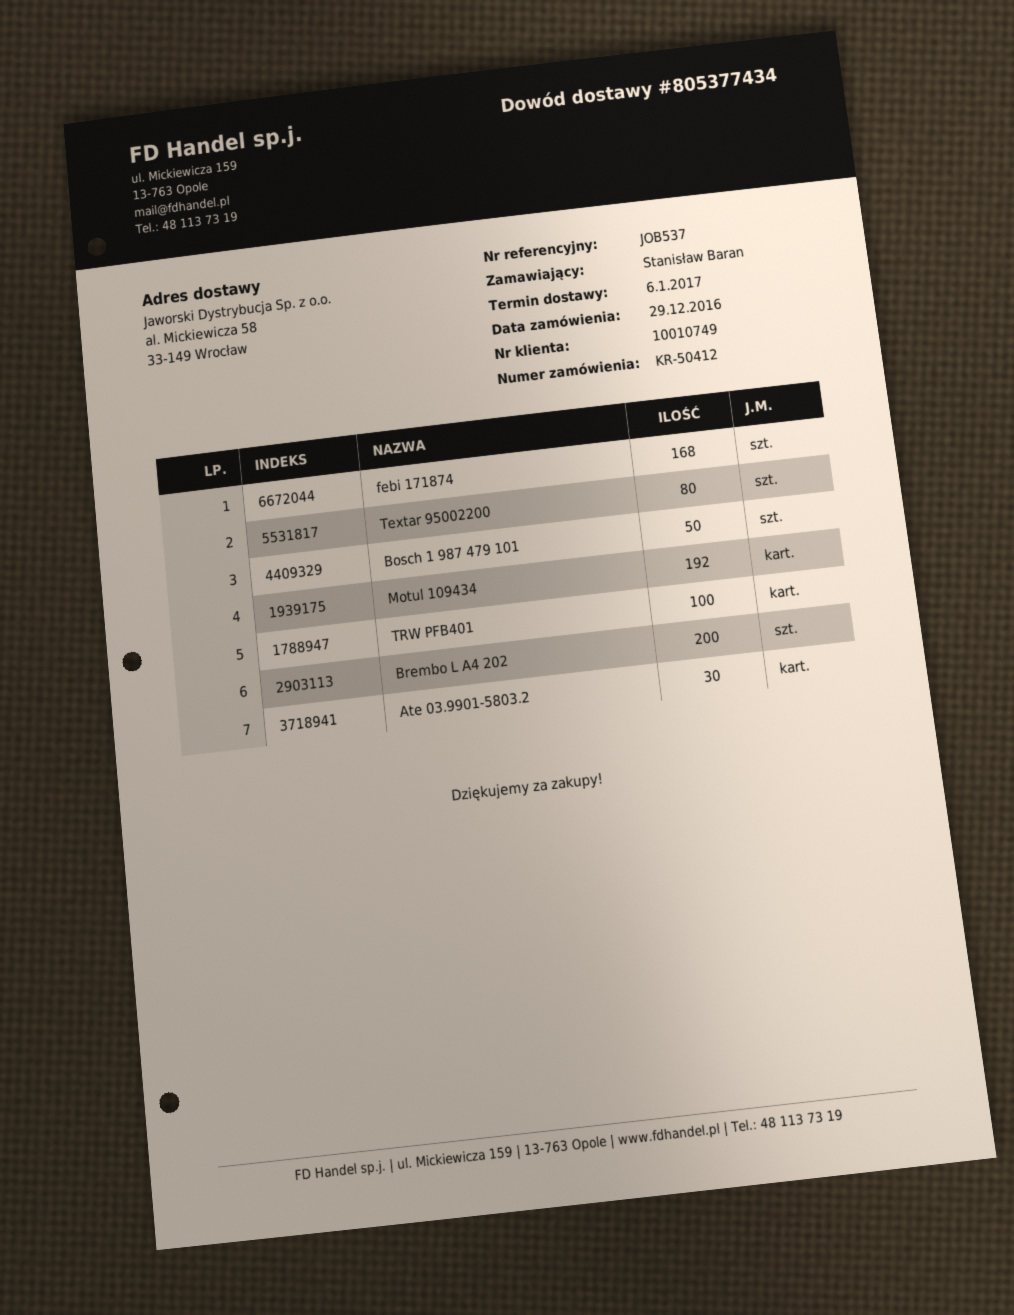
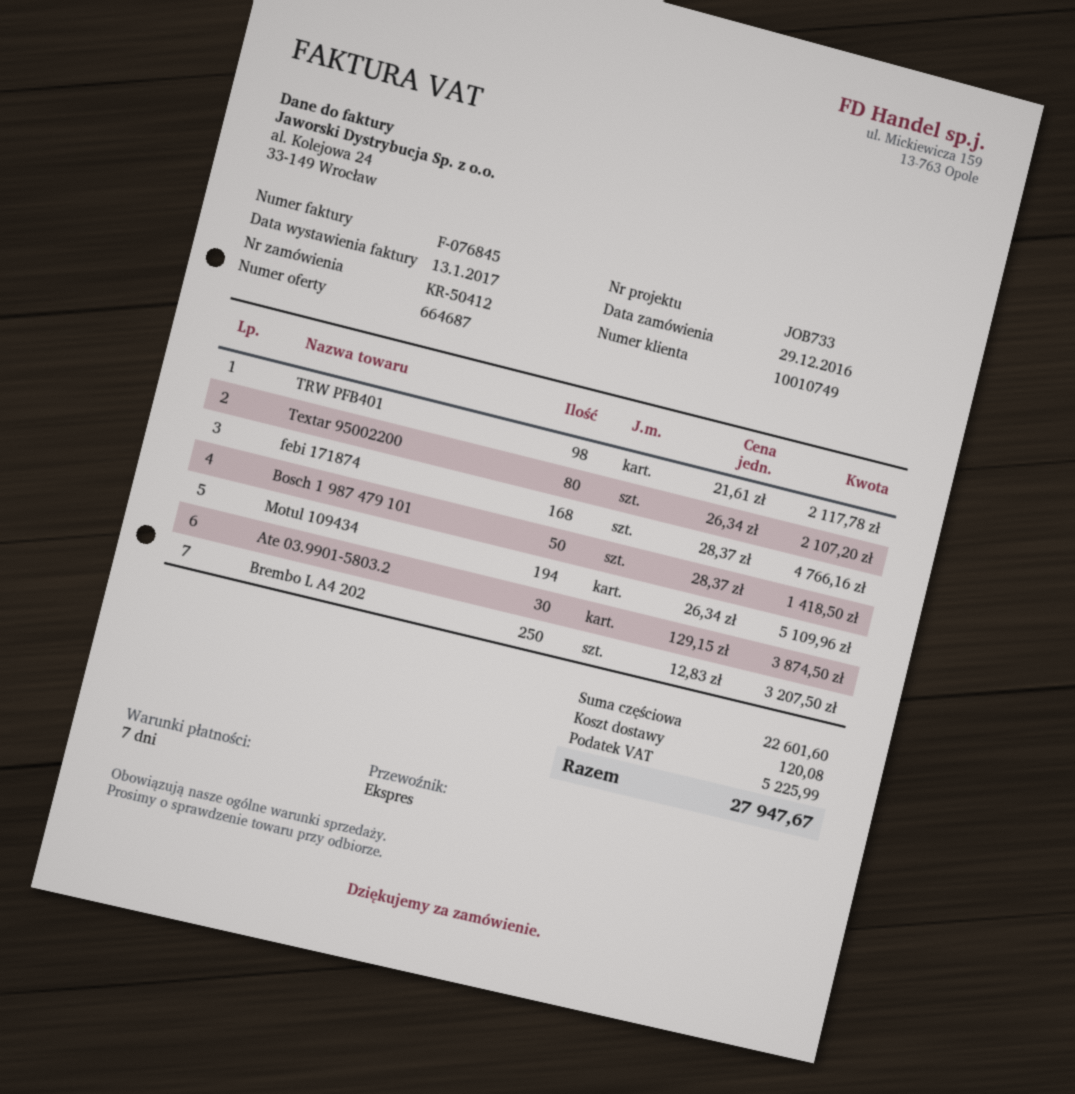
reference: JOB537 -> JOB733
Motul 109434: 192 -> 194
TRW PFB401: 100 -> 98
Brembo L A4 202: 200 -> 250

